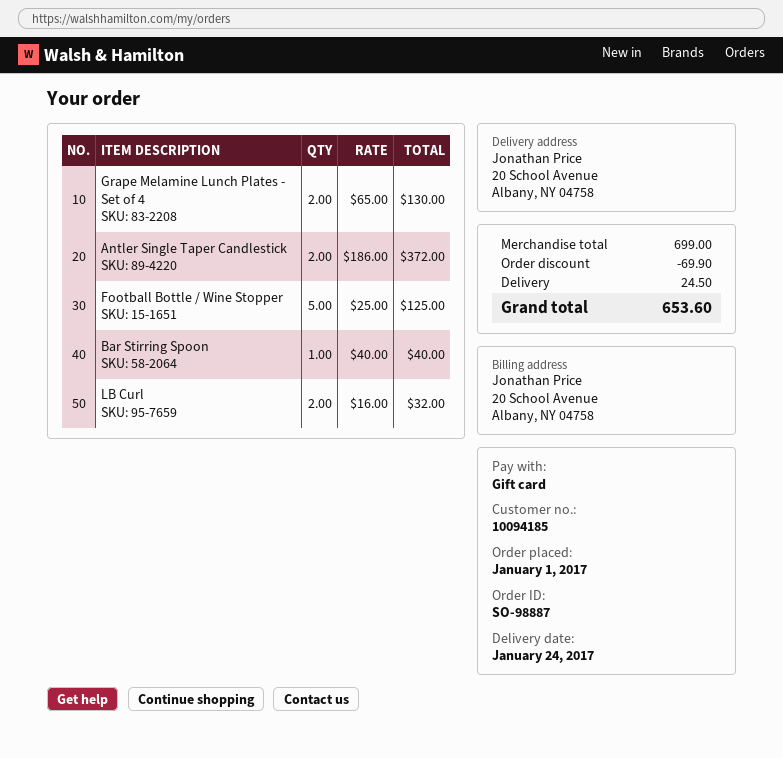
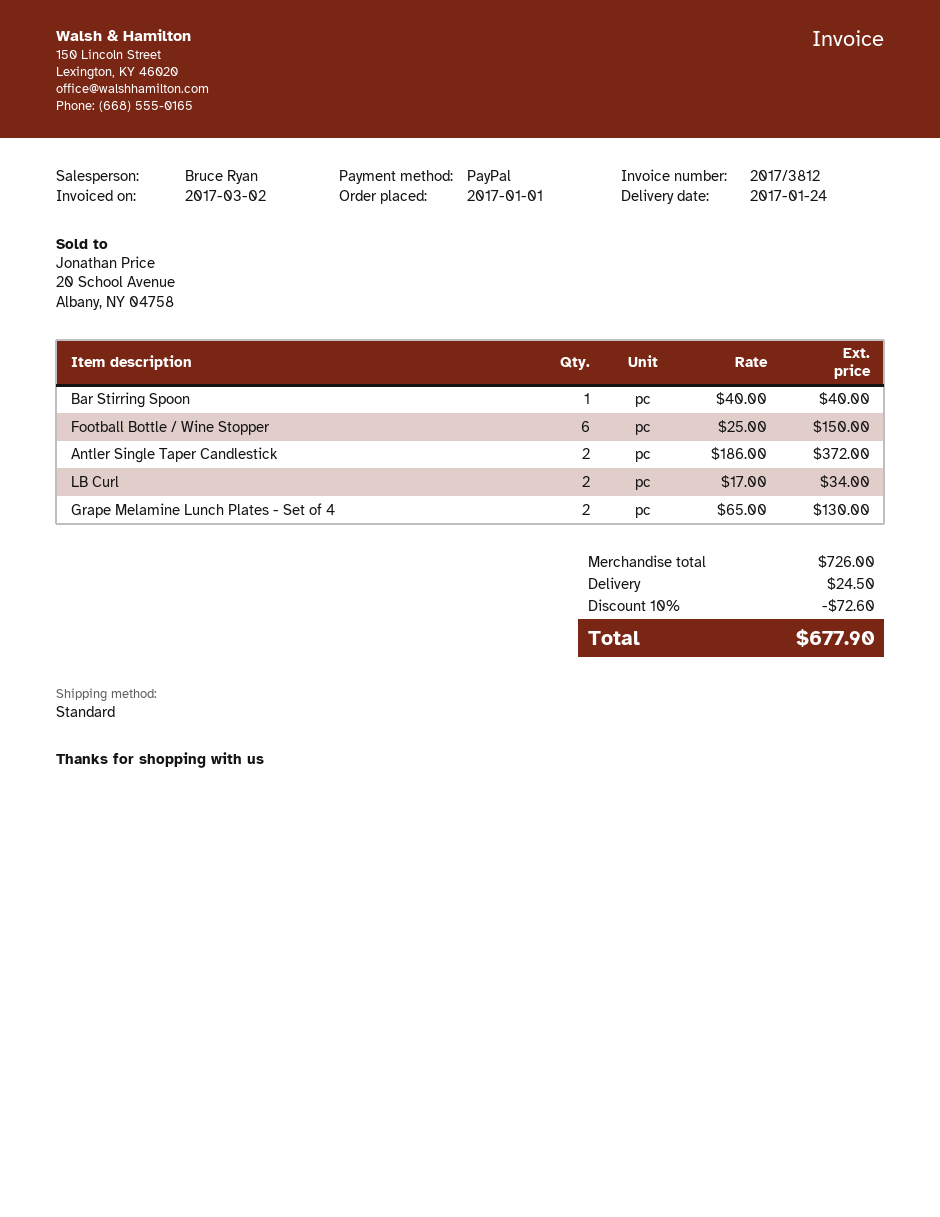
payment method: gift card -> PayPal
Football Bottle / Wine Stopper: 5 x 25.00 = 125.00 -> 6 x 25.00 = 150.00
LB Curl: 2 x 16.00 = 32.00 -> 2 x 17.00 = 34.00
subtotal: 699.00 -> 726.00
discount: 69.90 -> 72.60
total: 653.60 -> 677.90

